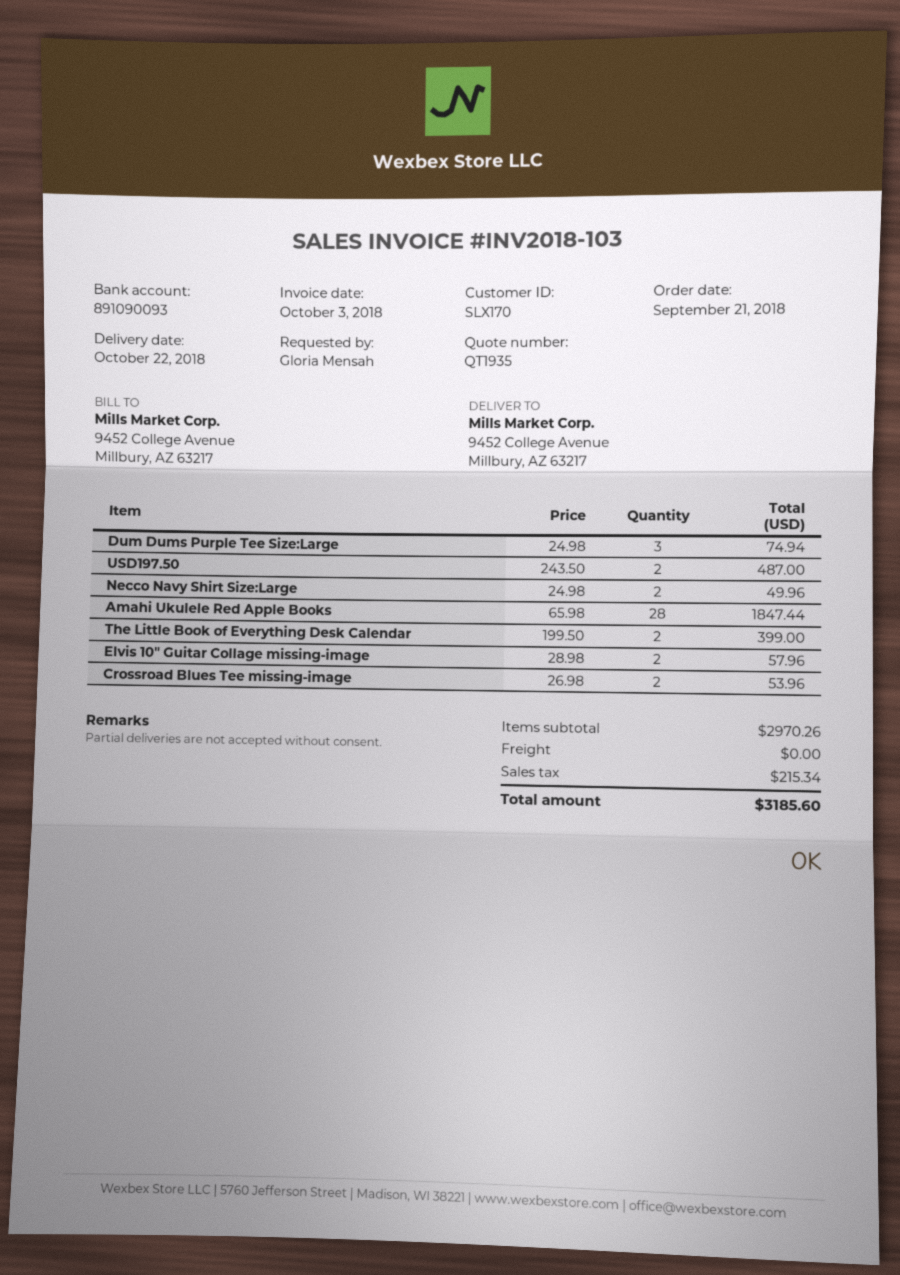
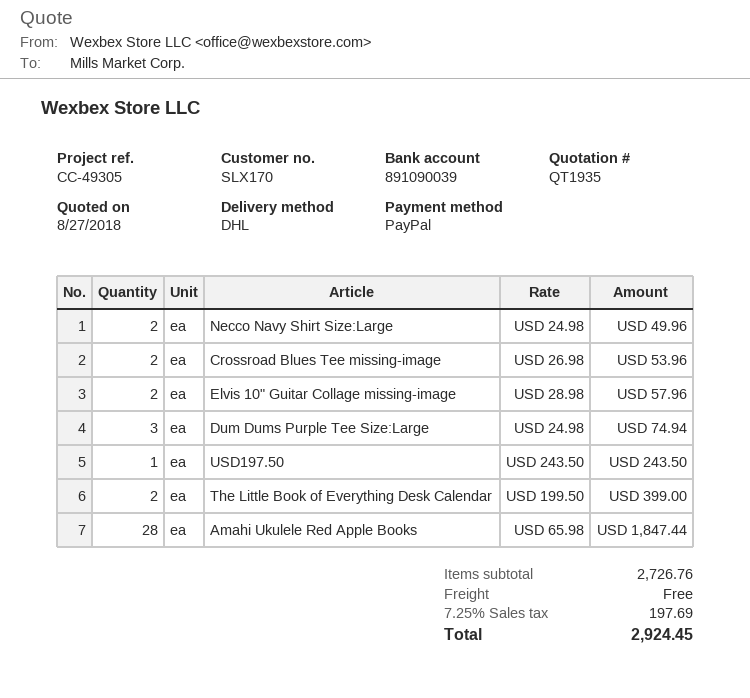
bank account: 891090093 -> 891090039
USD197.50: 2 x 243.50 = 487.00 -> 1 x 243.50 = 243.50
subtotal: 2970.26 -> 2726.76
tax: 215.34 -> 197.69
total: 3185.60 -> 2924.45

